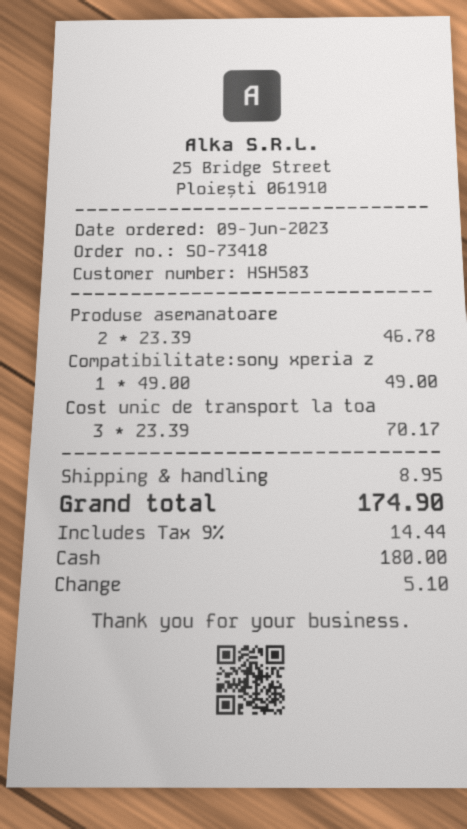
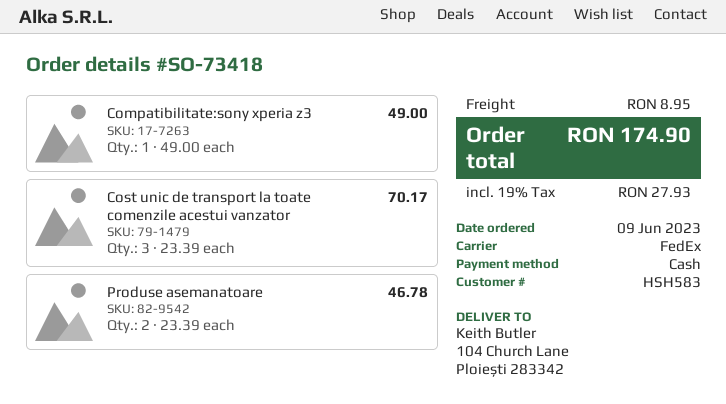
tax: 9% = 14.44 -> 19% = 27.93

